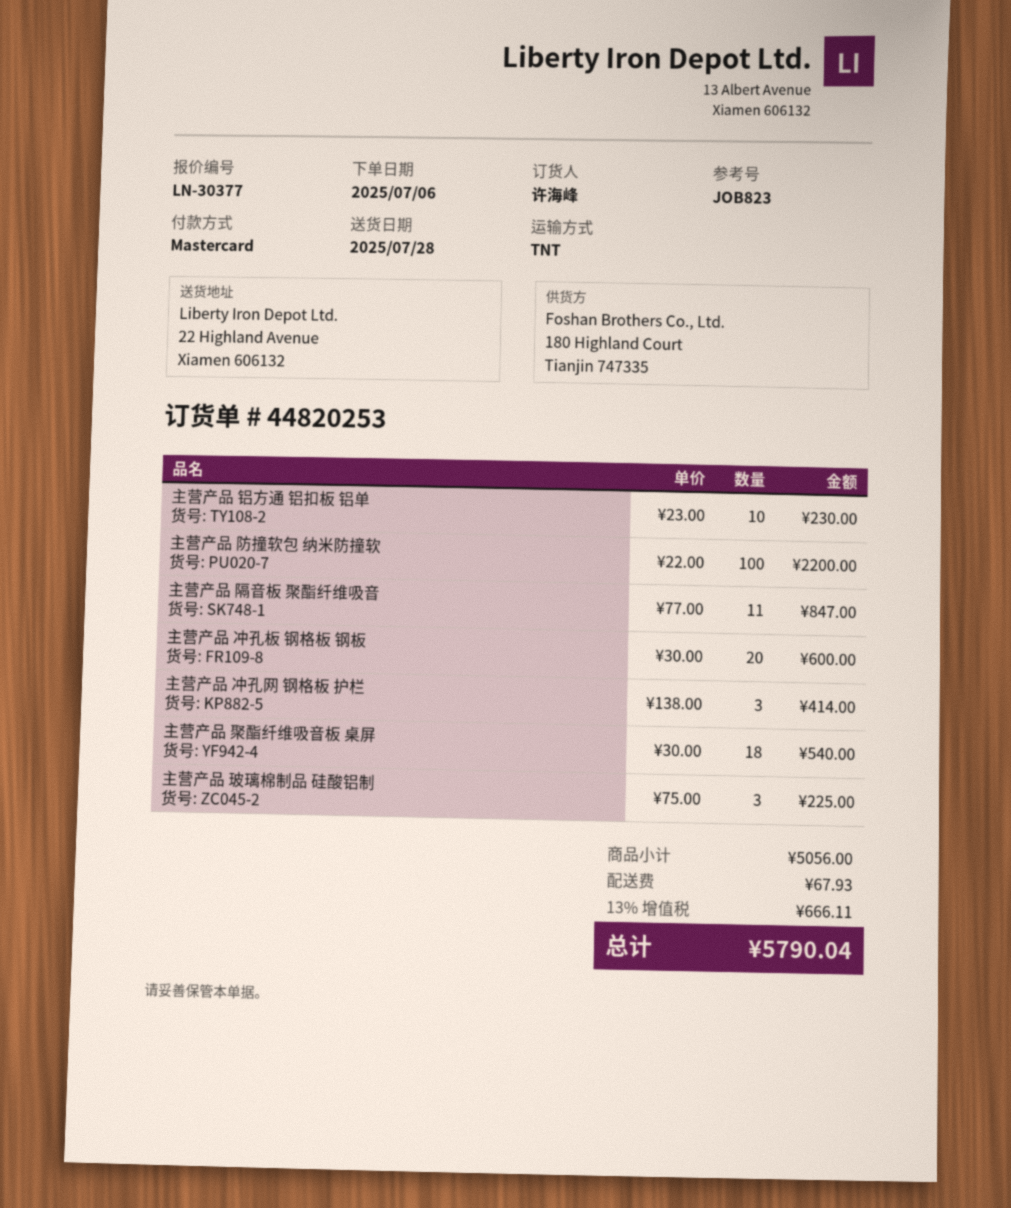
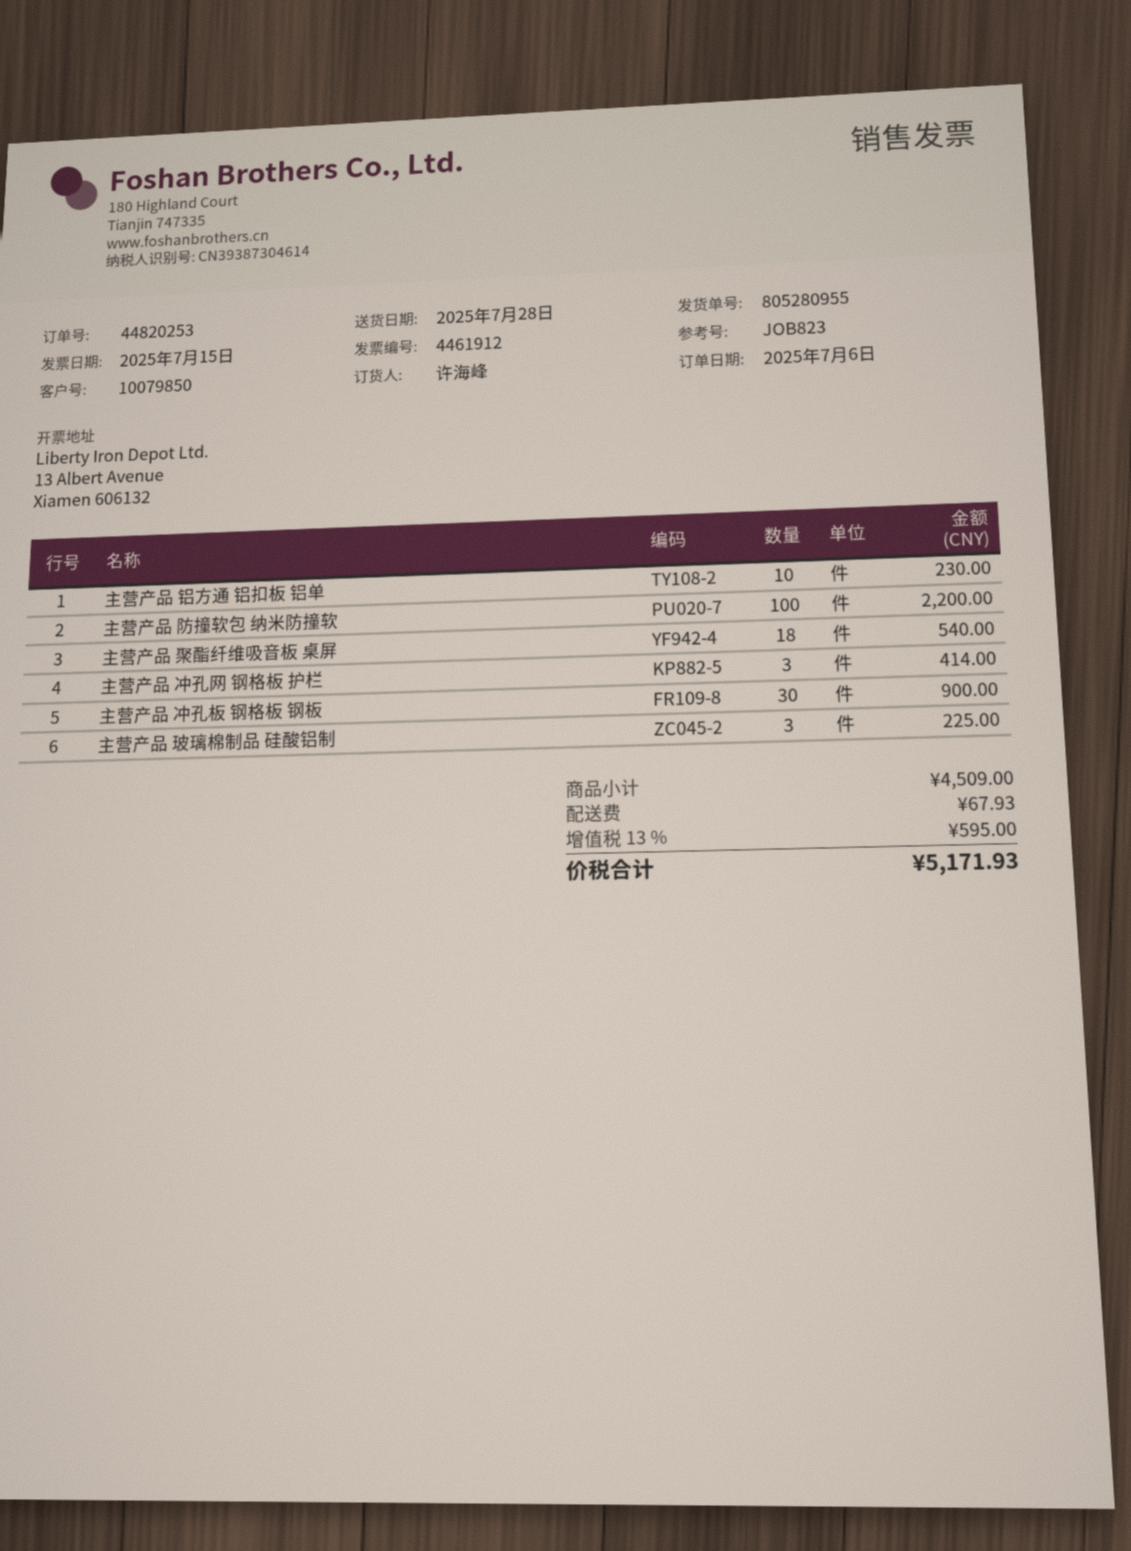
主营产品 隔音板 聚酯纤维吸音: 11 for 847.00 -> none
主营产品 冲孔板 钢格板 钢板: 20 for 600.00 -> 30 for 900.00
subtotal: 5056.00 -> 4509.00
tax: 13% = 666.11 -> 13% = 595.00
total: 5790.04 -> 5171.93

